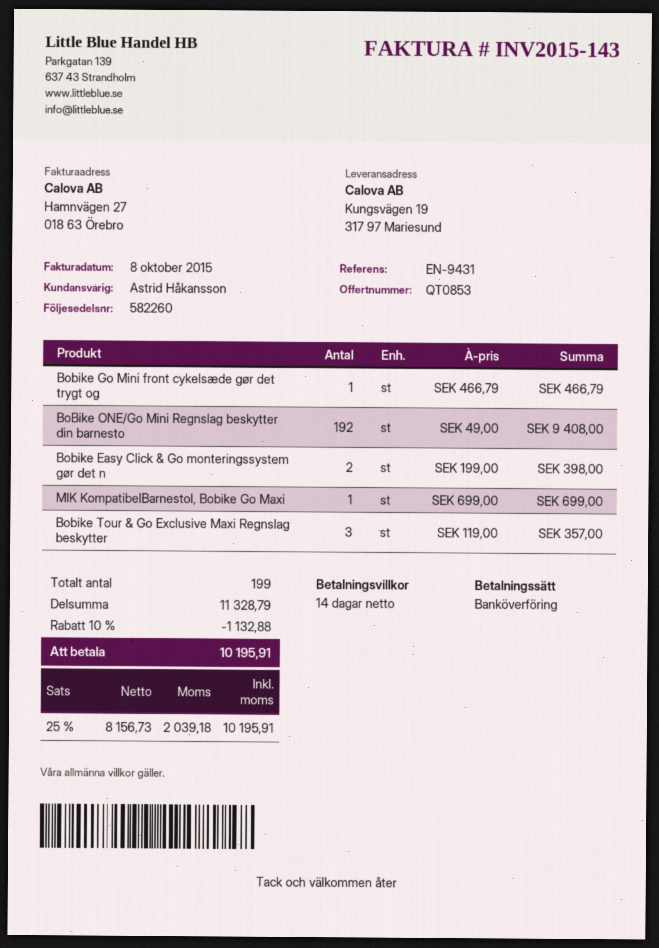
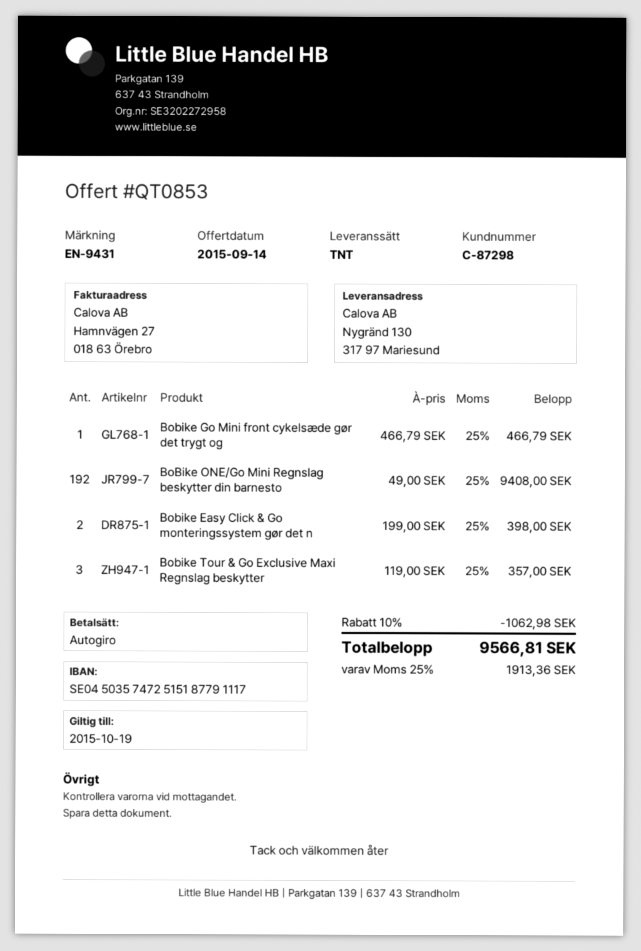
payment method: bank transfer -> direct debit
ship to: Kungsvägen 19, 317 97 Mariesund -> Nygränd 130, 317 97 Mariesund
MIK KompatibelBarnestol, Bobike Go Maxi: 1 x 699.00 = 699.00 -> none
discount: 10% = 1132.88 -> 10% = 1062.98
tax: 25% = 2039.18 -> 25% = 1913.36
total: 10195.91 -> 9566.81

